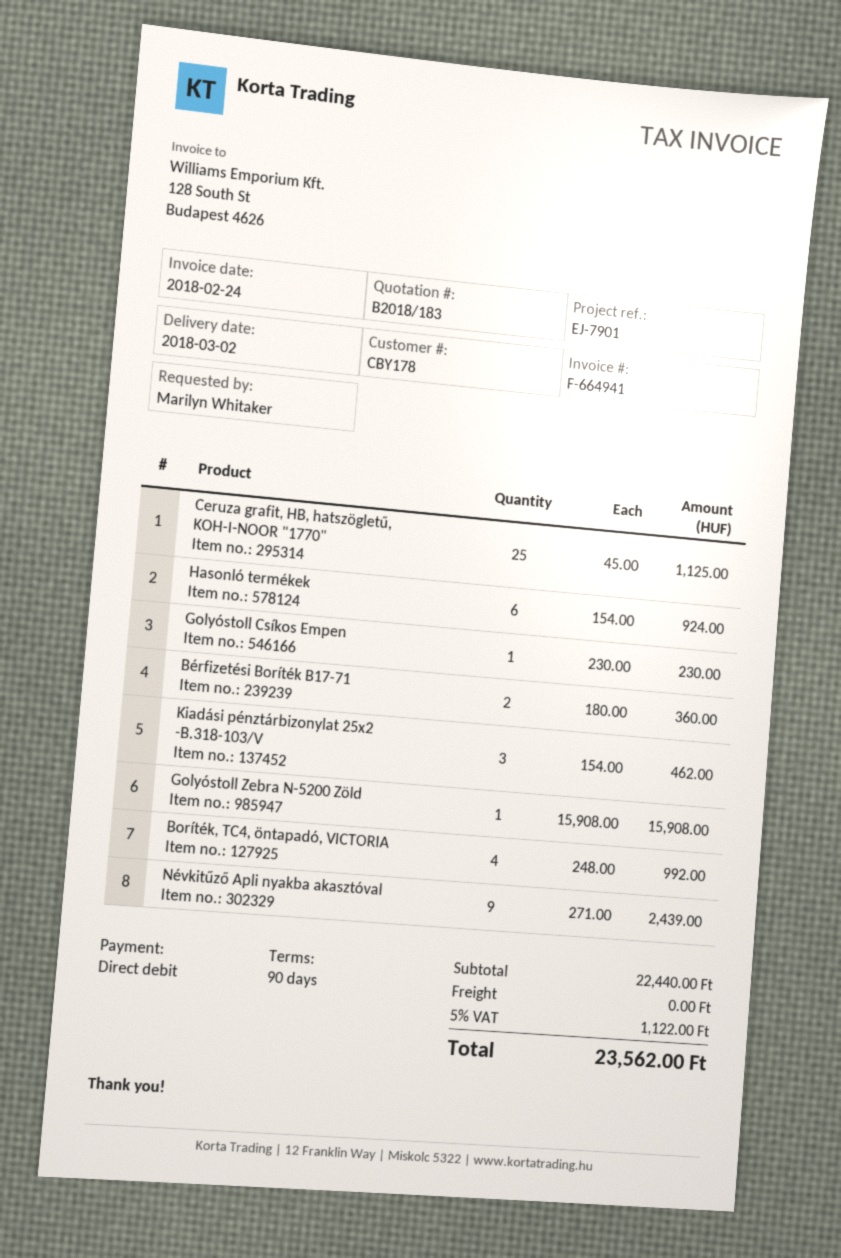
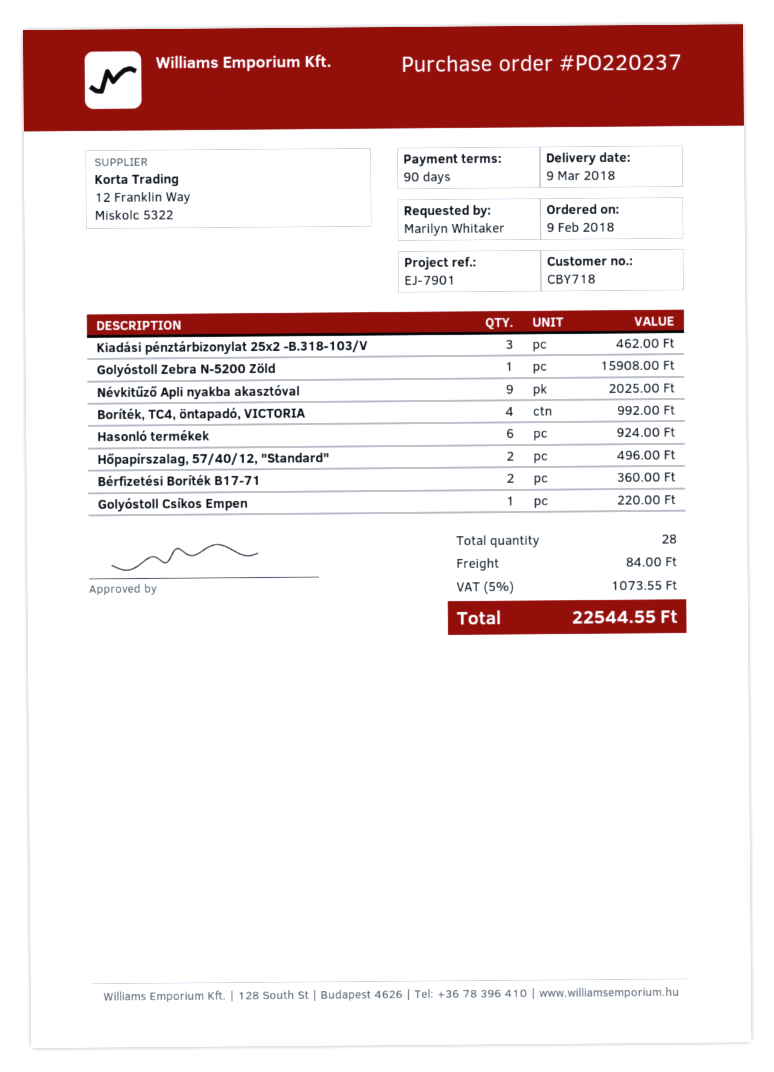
delivery date: 2018-03-02 -> 2018-03-09
customer number: CBY178 -> CBY718
Ceruza grafit, HB, hatszögletű, KOH-I-NOOR "1770": 25 for 1125.00 -> none
Golyóstoll Csíkos Empen: 1 for 230.00 -> 1 for 220.00
Névkitűző Apli nyakba akasztóval: 9 for 2439.00 -> 9 for 2025.00
Hőpapírszalag, 57/40/12, "Standard": none -> 2 for 496.00
shipping: 0.00 -> 84.00
tax: 5% = 1122.00 -> 5% = 1073.55
total: 23562.00 -> 22544.55

